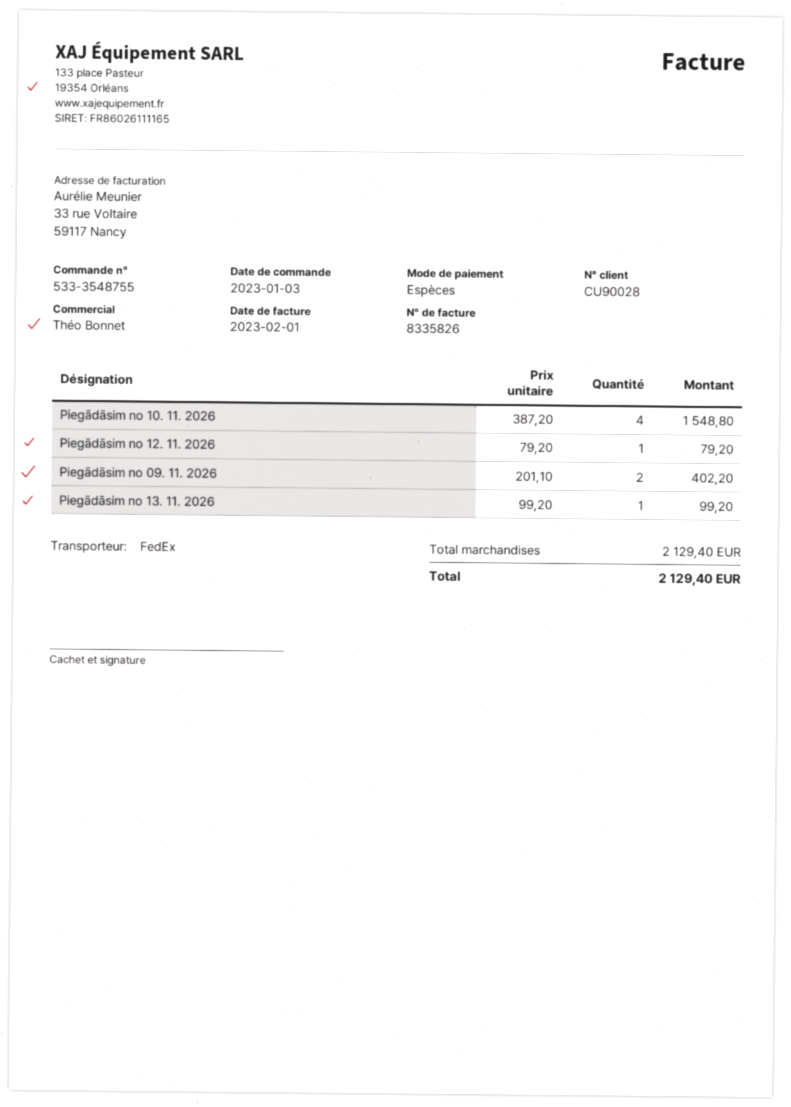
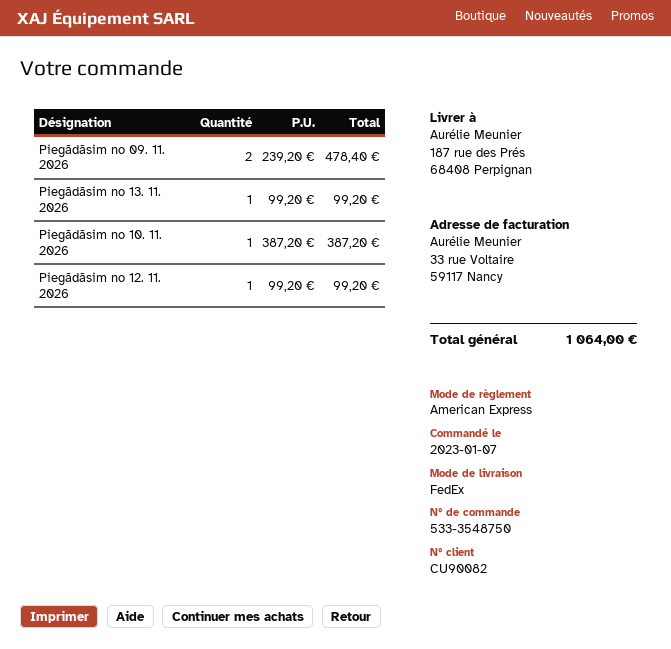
order number: 533-3548755 -> 533-3548750
order date: 2023-01-03 -> 2023-01-07
customer number: CU90028 -> CU90082
payment method: cash -> American Express
Piegādāsim no 10. 11. 2026: 4 x 387.20 = 1548.80 -> 1 x 387.20 = 387.20
Piegādāsim no 12. 11. 2026: 1 x 79.20 = 79.20 -> 1 x 99.20 = 99.20
Piegādāsim no 09. 11. 2026: 2 x 201.10 = 402.20 -> 2 x 239.20 = 478.40
total: 2129.40 -> 1064.00

